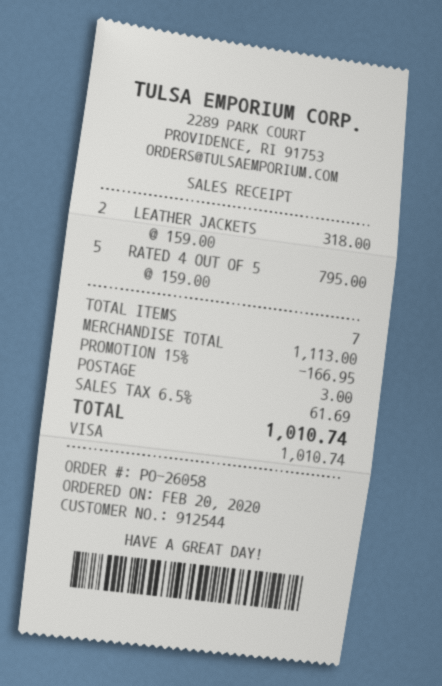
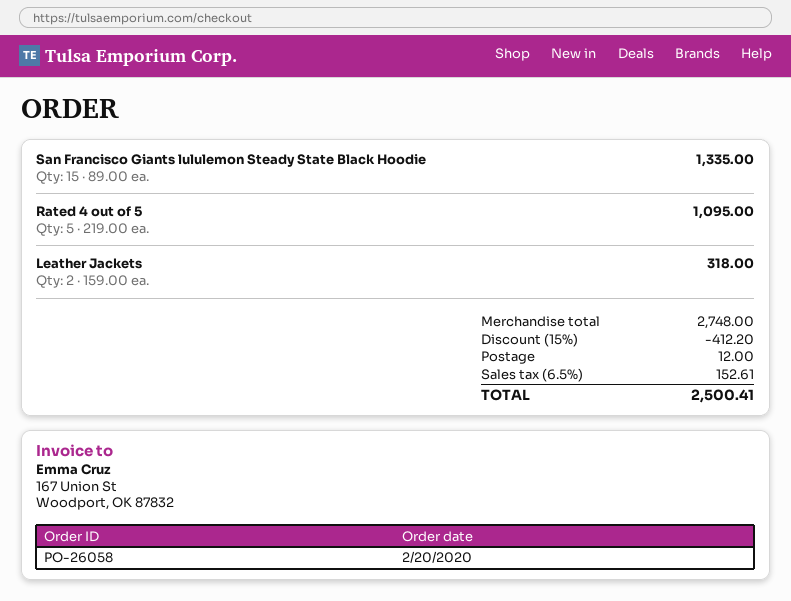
RATED 4 OUT OF 5: 5 x 159.00 = 795.00 -> 5 x 219.00 = 1095.00
San Francisco Giants lululemon Steady State Black Hoodie: none -> 15 x 89.00 = 1335.00
subtotal: 1113.00 -> 2748.00
discount: 15% = 166.95 -> 15% = 412.20
shipping: 3.00 -> 12.00
tax: 6.5% = 61.69 -> 6.5% = 152.61
total: 1010.74 -> 2500.41

